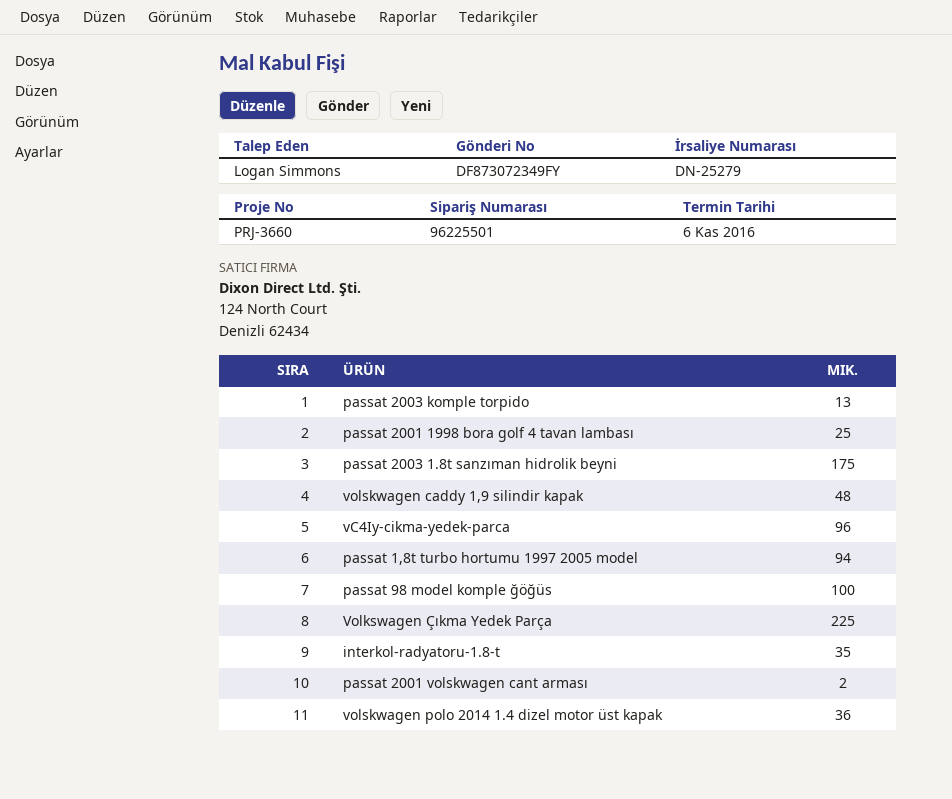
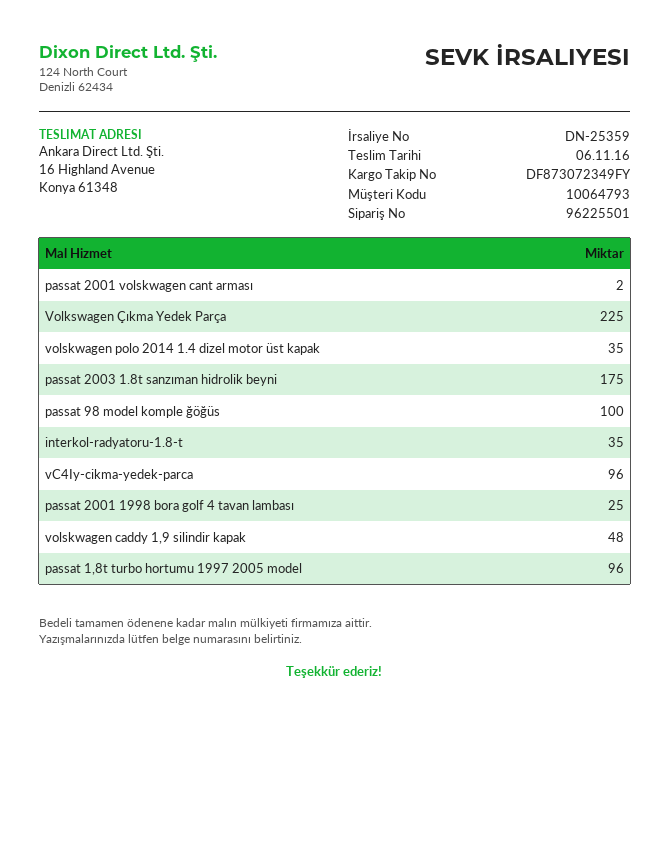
delivery note number: DN-25279 -> DN-25359
passat 2003 komple torpido: 13 -> none
passat 1,8t turbo hortumu 1997 2005 model: 94 -> 96
volskwagen polo 2014 1.4 dizel motor üst kapak: 36 -> 35

